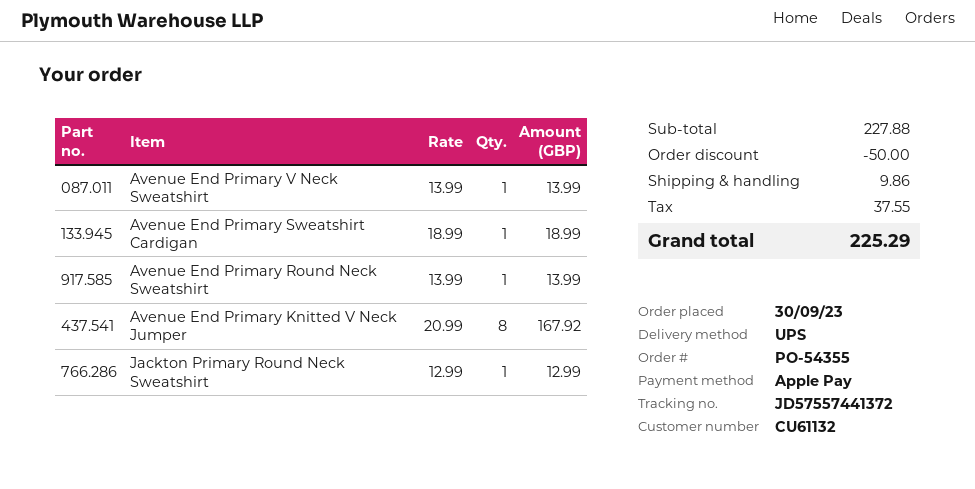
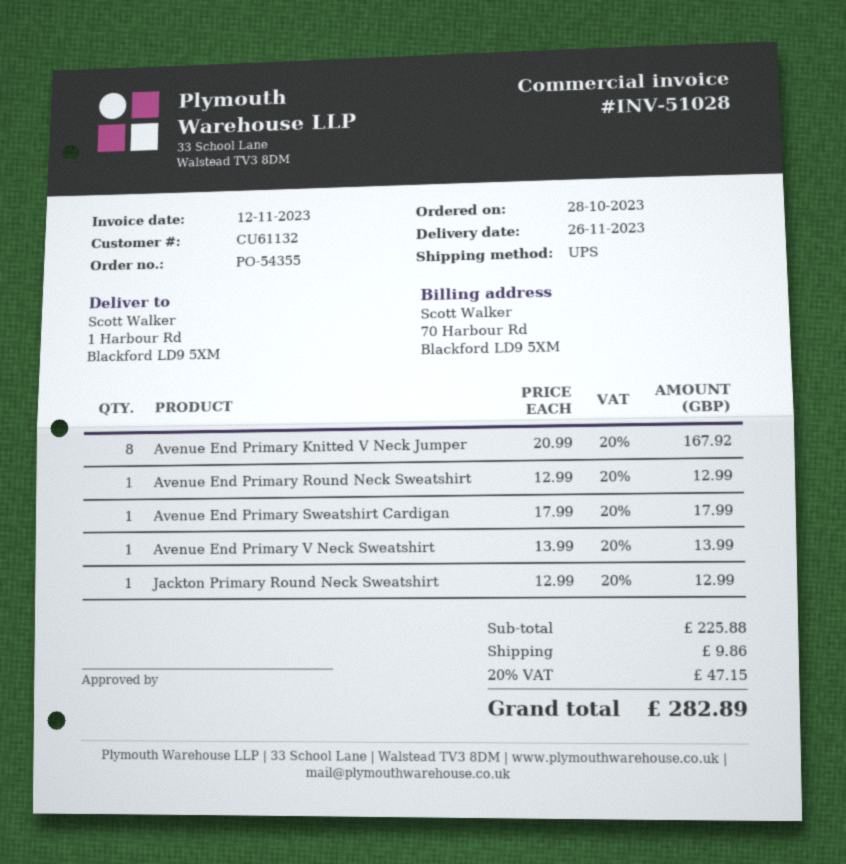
order date: 2023-09-30 -> 2023-10-28
Avenue End Primary Sweatshirt Cardigan: 1 x 18.99 = 18.99 -> 1 x 17.99 = 17.99
Avenue End Primary Round Neck Sweatshirt: 1 x 13.99 = 13.99 -> 1 x 12.99 = 12.99
subtotal: 227.88 -> 225.88
discount: 50.00 -> none
tax: 37.55 -> 47.15
total: 225.29 -> 282.89

